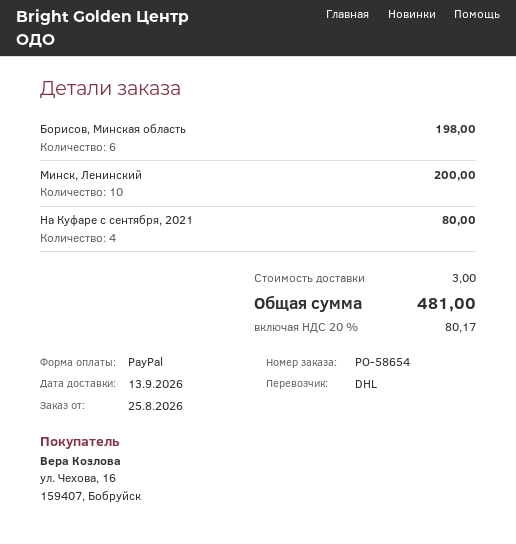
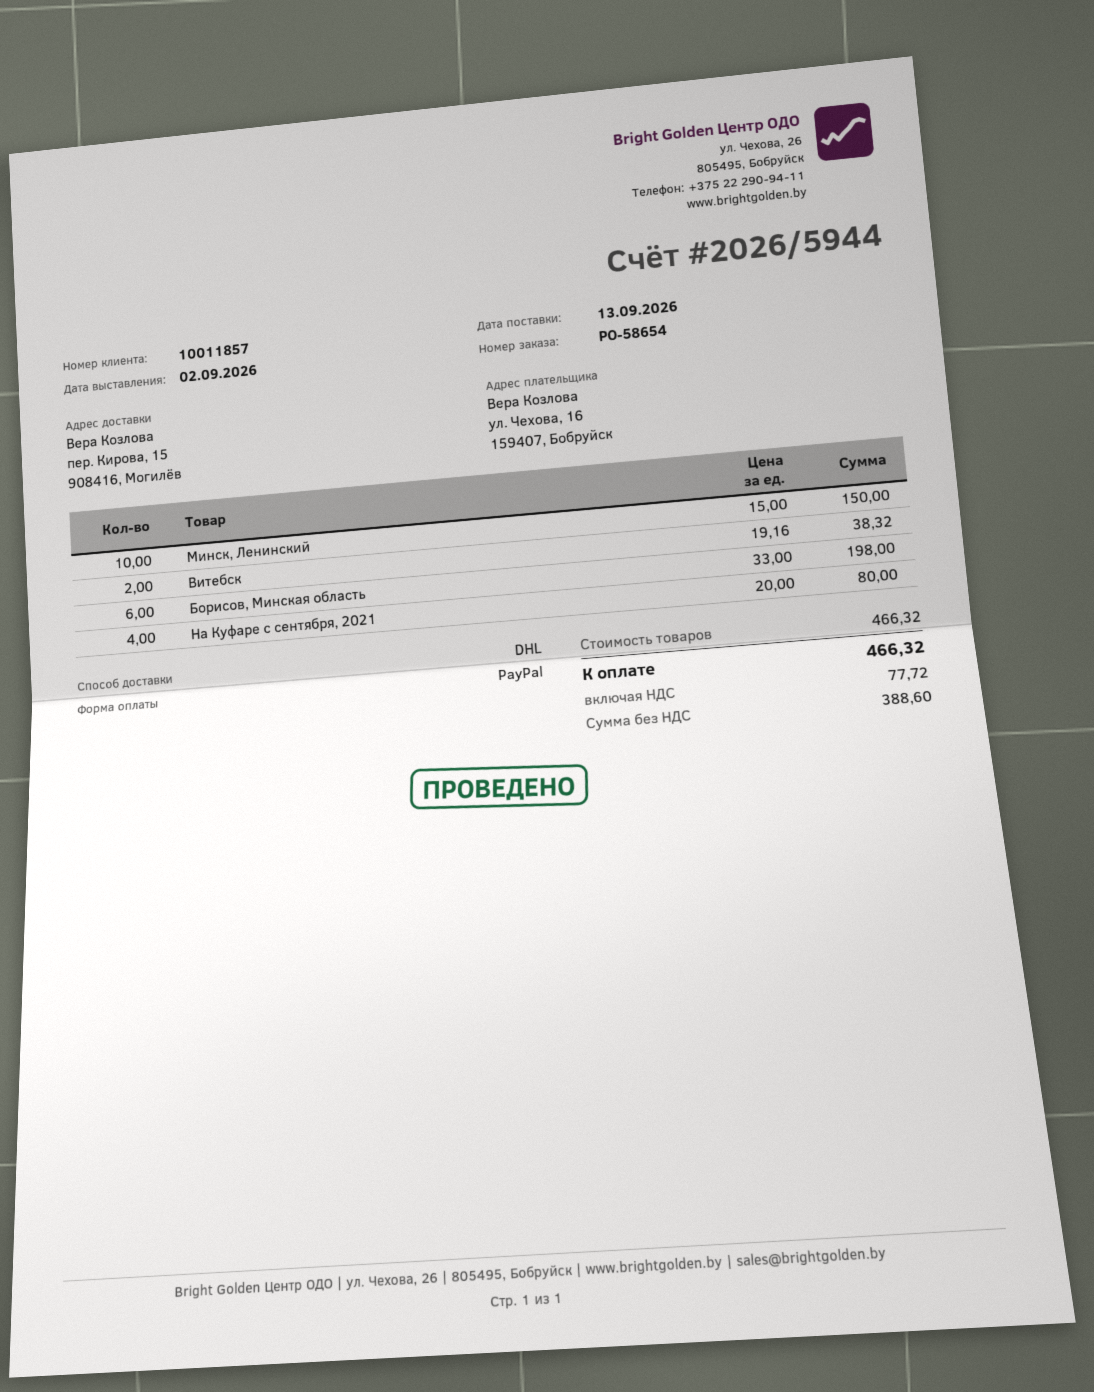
Минск, Ленинский: 10 for 200.00 -> 10 for 150.00
Витебск: none -> 2 for 38.32
shipping: 3.00 -> none
tax: 80.17 -> 77.72
total: 481.00 -> 466.32

